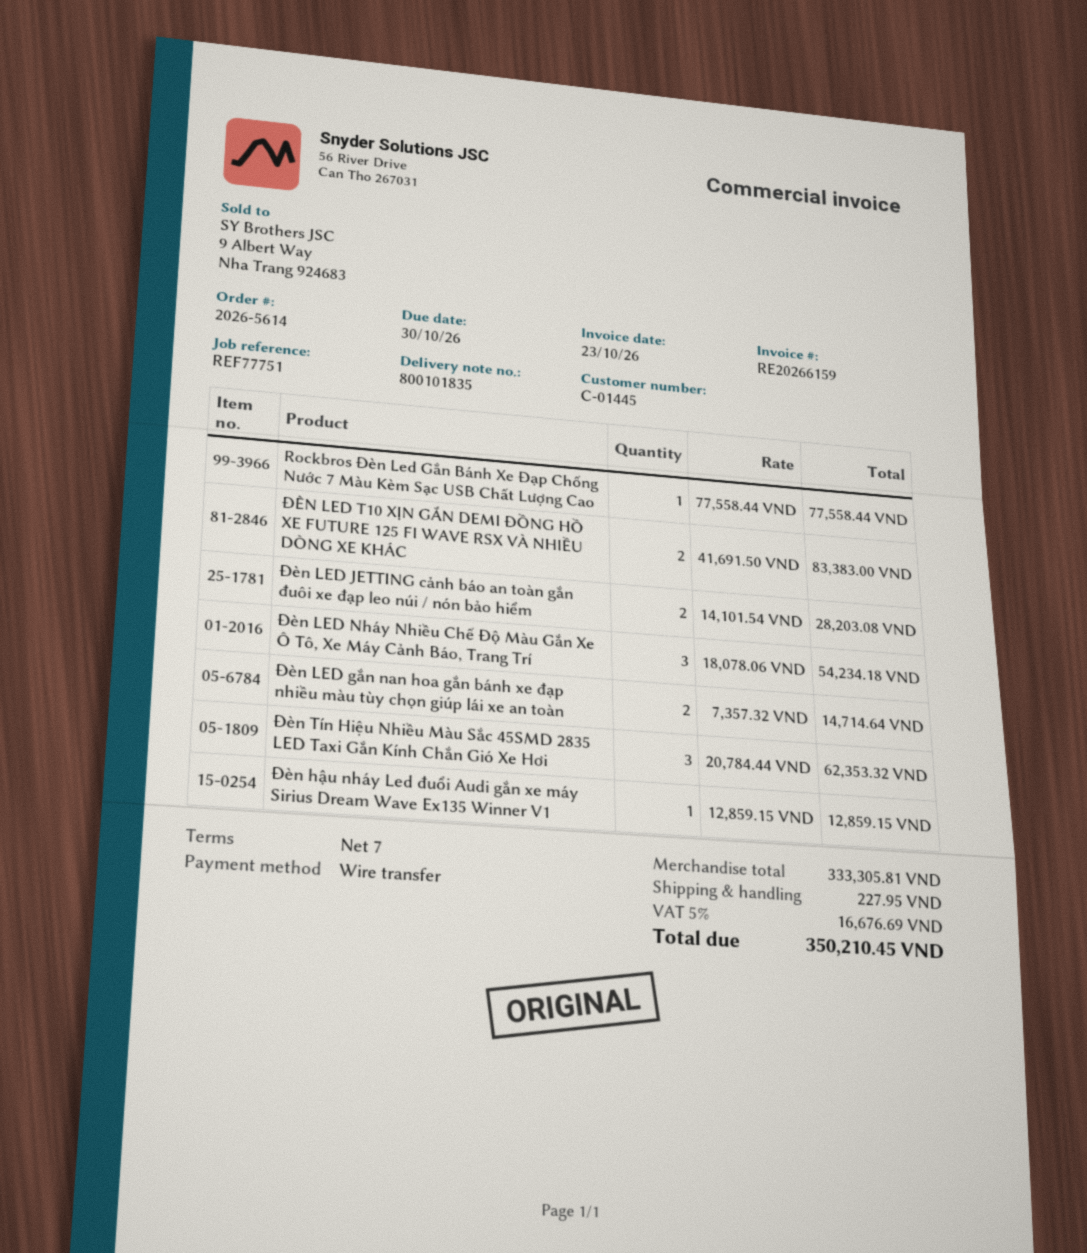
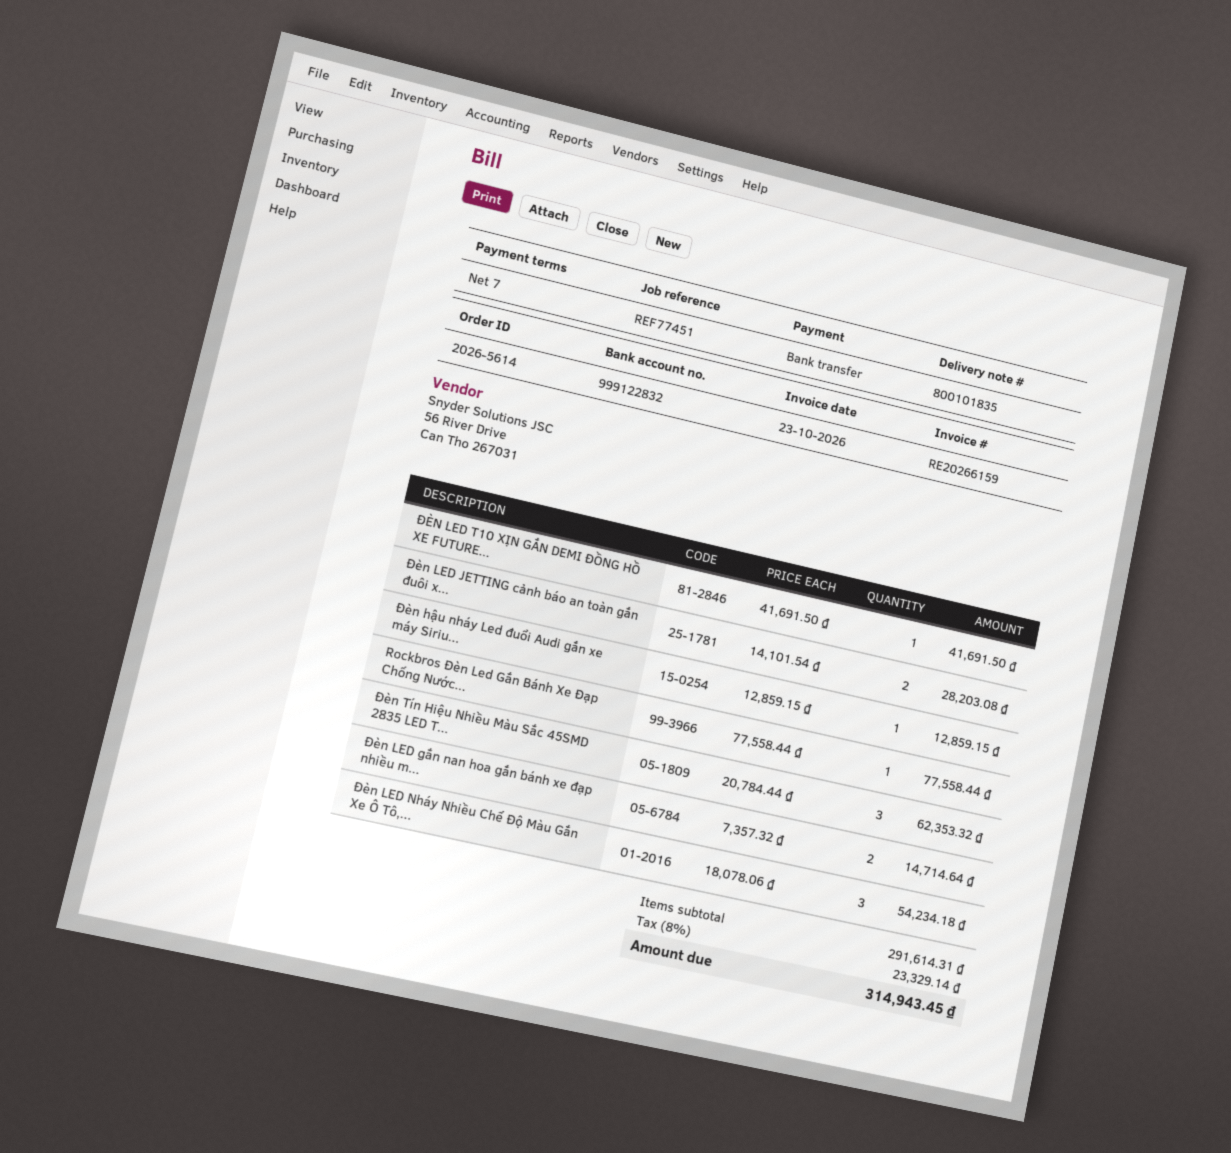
reference: REF77751 -> REF77451
ĐÈN LED T10 XỊN GẮN DEMI ĐỒNG HỒ XE FUTURE 125 FI WAVE RSX VÀ NHIỀU DÒNG XE KHÁC: 2 x 41691.50 = 83383.00 -> 1 x 41691.50 = 41691.50
subtotal: 333305.81 -> 291614.31
shipping: 227.95 -> none
tax: 5% = 16676.69 -> 8% = 23329.14
total: 350210.45 -> 314943.45

